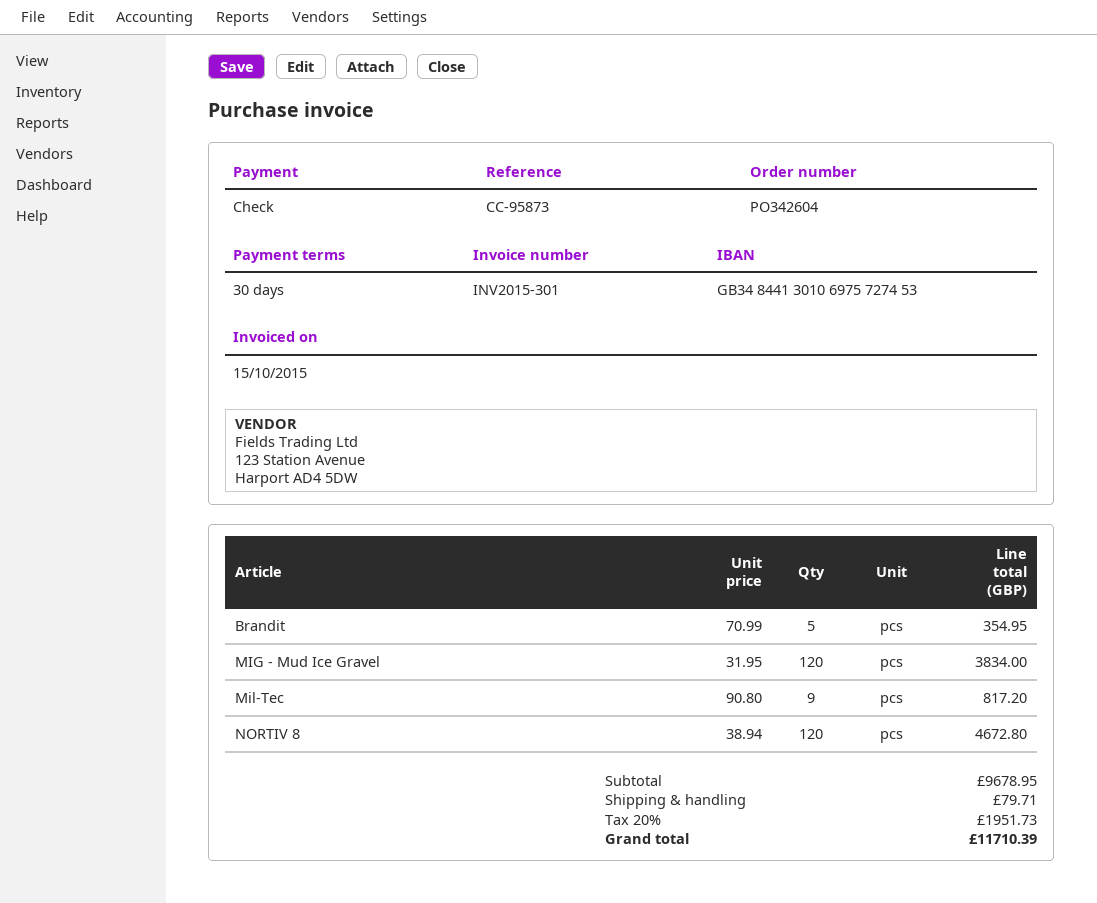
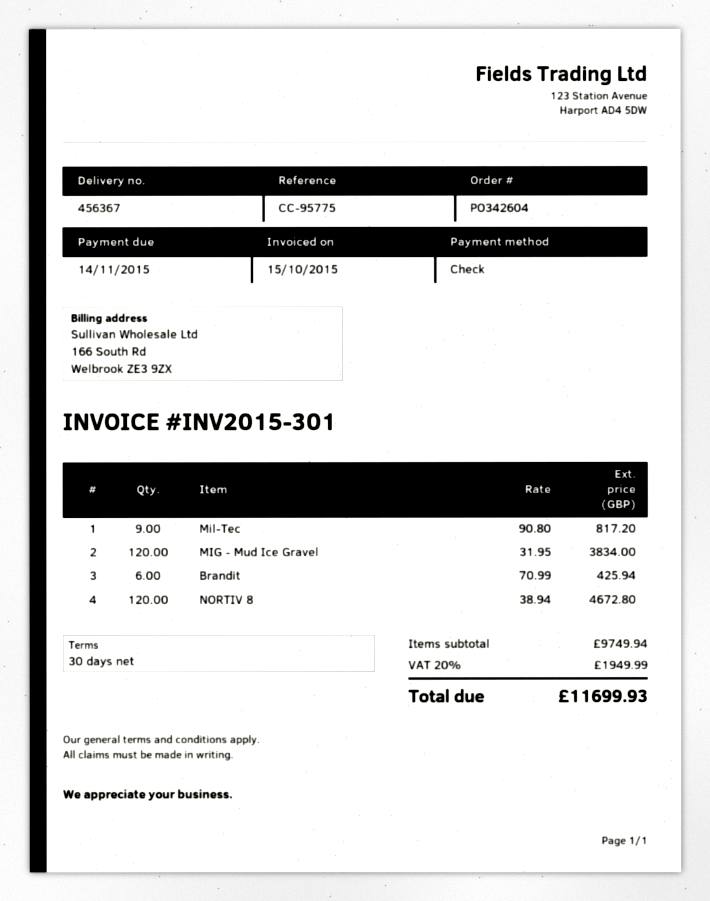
reference: CC-95873 -> CC-95775
Brandit: 5 x 70.99 = 354.95 -> 6 x 70.99 = 425.94
subtotal: 9678.95 -> 9749.94
shipping: 79.71 -> none
tax: 20% = 1951.73 -> 20% = 1949.99
total: 11710.39 -> 11699.93

